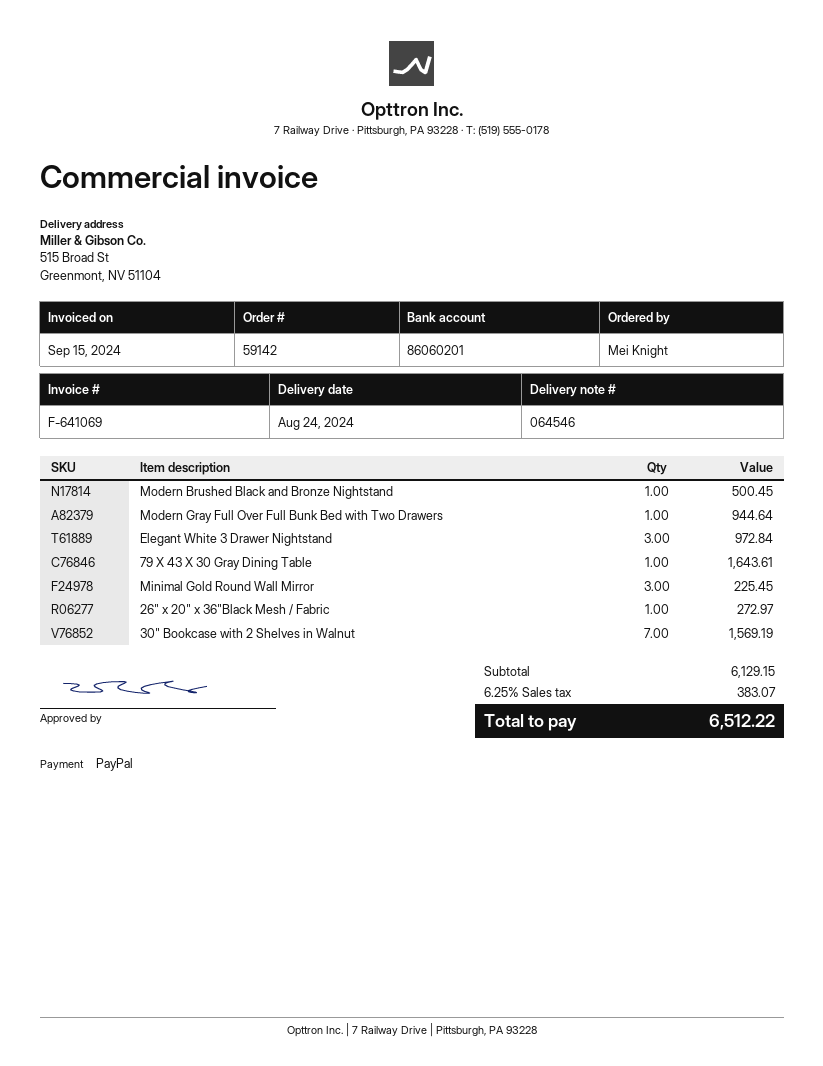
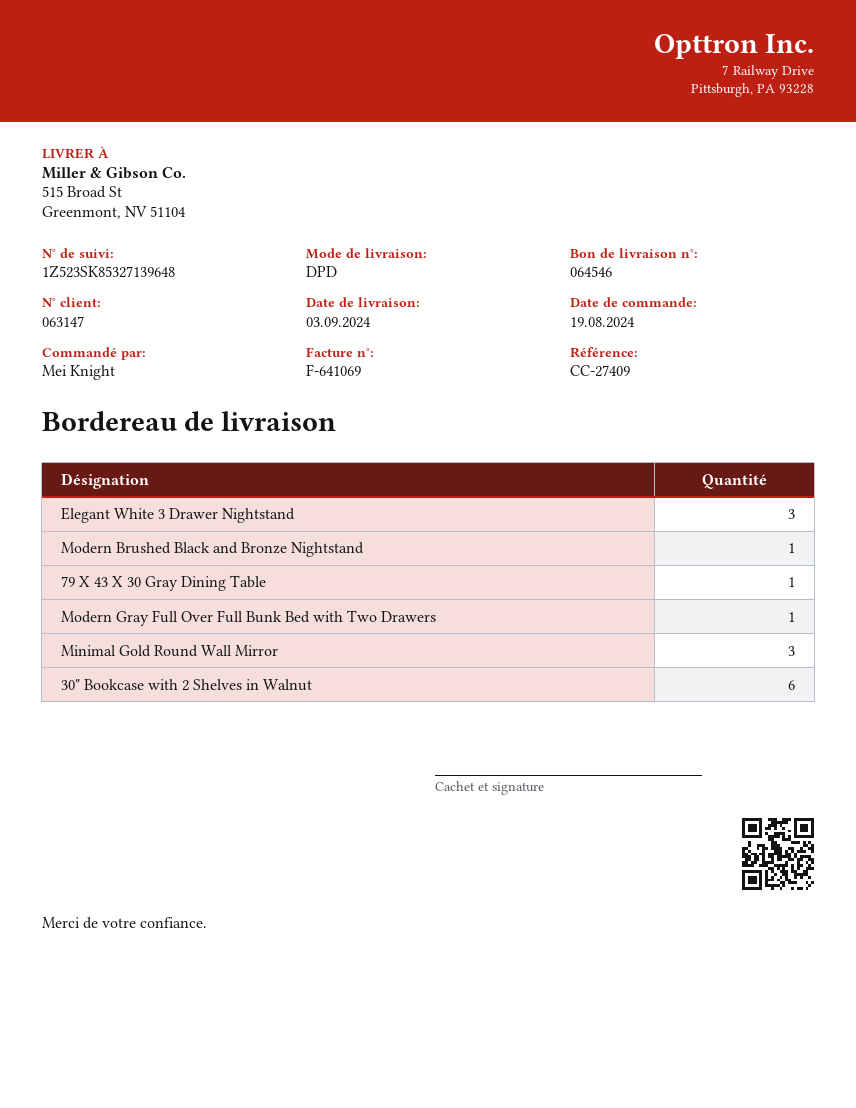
delivery date: 2024-08-24 -> 2024-09-03
26" x 20" x 36"Black Mesh / Fabric: 1 -> none
30" Bookcase with 2 Shelves in Walnut: 7 -> 6

